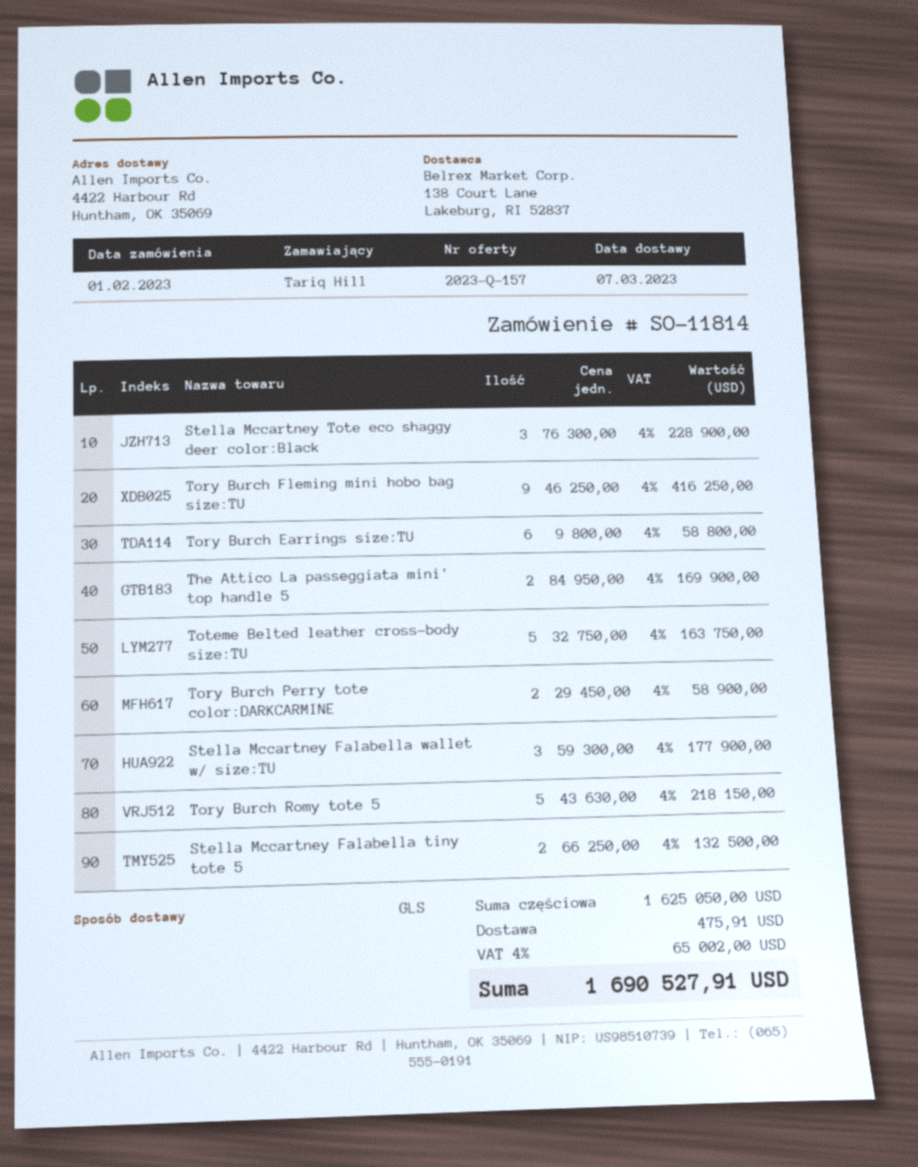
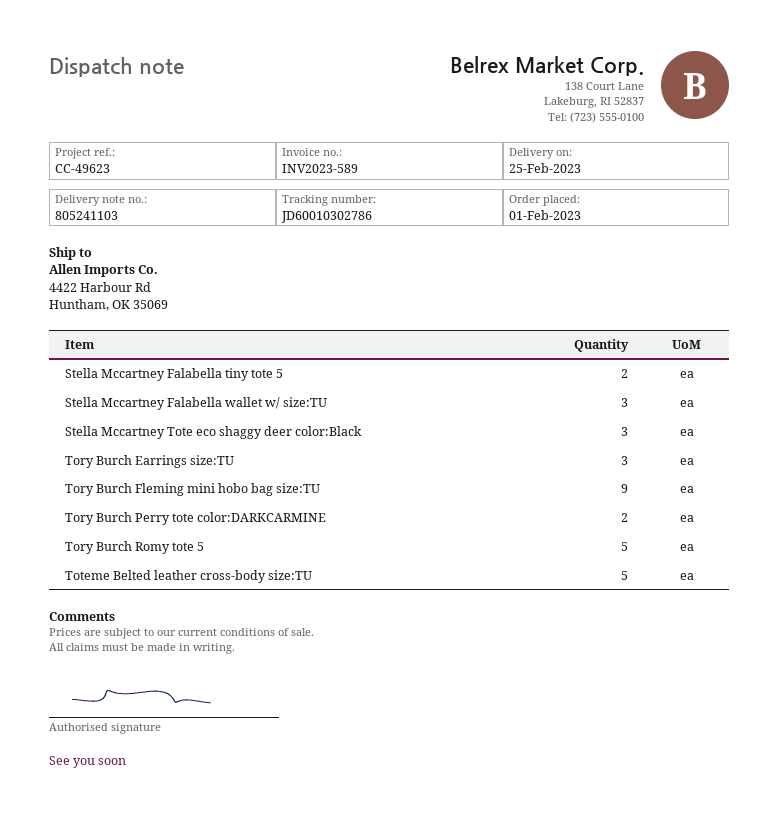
delivery date: 2023-03-07 -> 2023-02-25
Tory Burch Earrings size:TU: 6 -> 3
The Attico La passeggiata mini' top handle 5: 2 -> none

